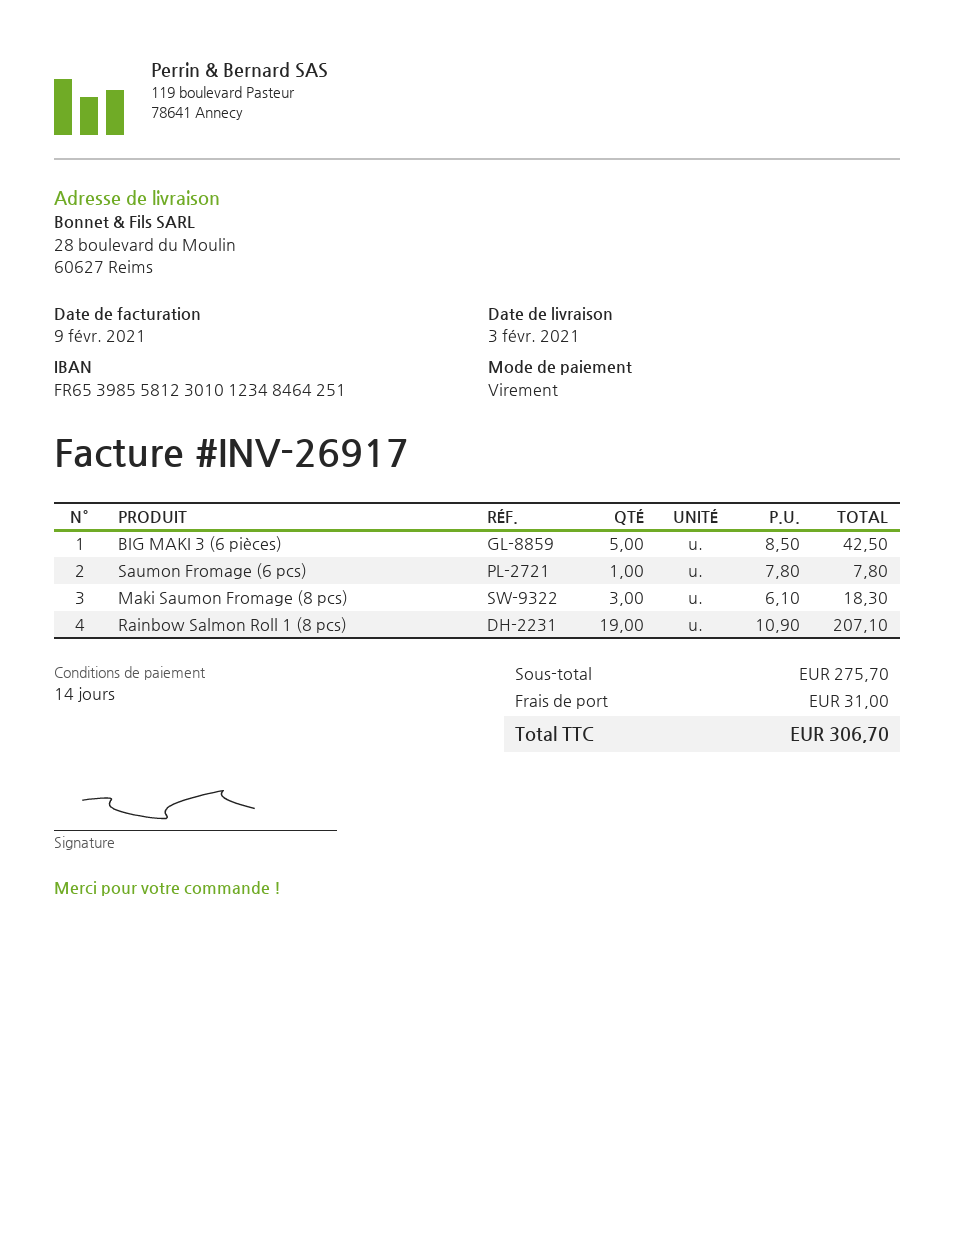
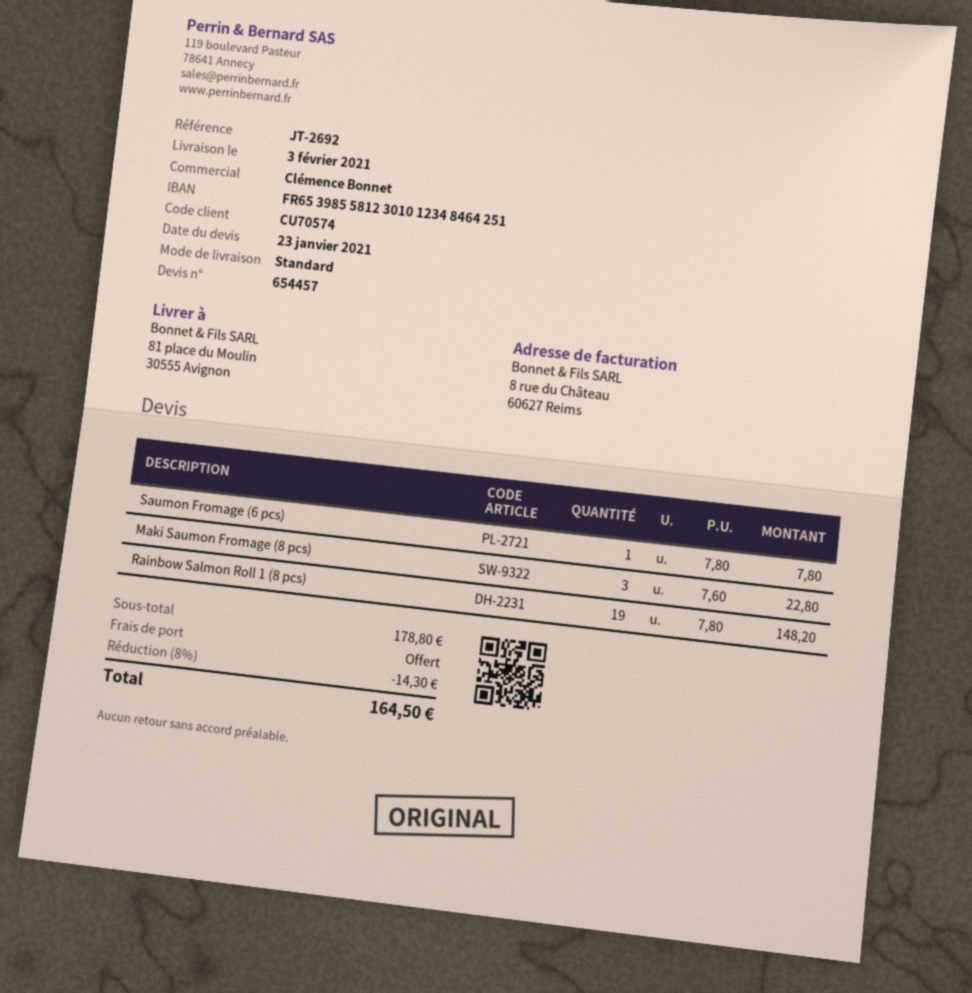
ship to: 28 boulevard du Moulin, 60627 Reims -> 81 place du Moulin, 30555 Avignon
BIG MAKI 3 (6 pièces): 5 x 8.50 = 42.50 -> none
Maki Saumon Fromage (8 pcs): 3 x 6.10 = 18.30 -> 3 x 7.60 = 22.80
Rainbow Salmon Roll 1 (8 pcs): 19 x 10.90 = 207.10 -> 19 x 7.80 = 148.20
subtotal: 275.70 -> 178.80
discount: none -> 8% = 14.30
shipping: 31.00 -> 0.00
total: 306.70 -> 164.50

